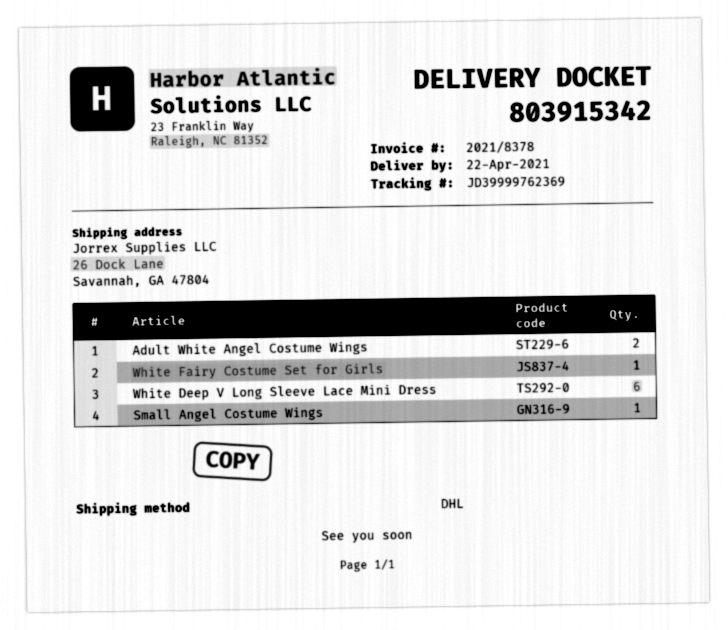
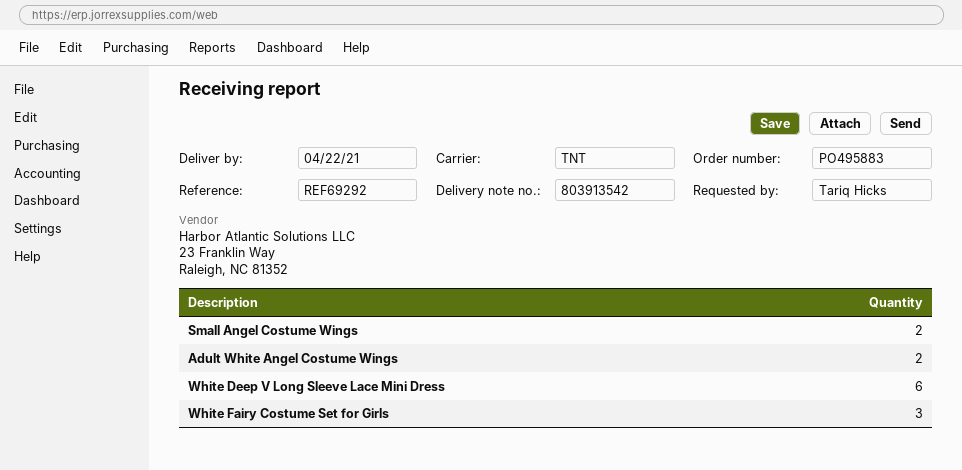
delivery note number: 803915342 -> 803913542
shipping method: DHL -> TNT
White Fairy Costume Set for Girls: 1 -> 3
Small Angel Costume Wings: 1 -> 2

